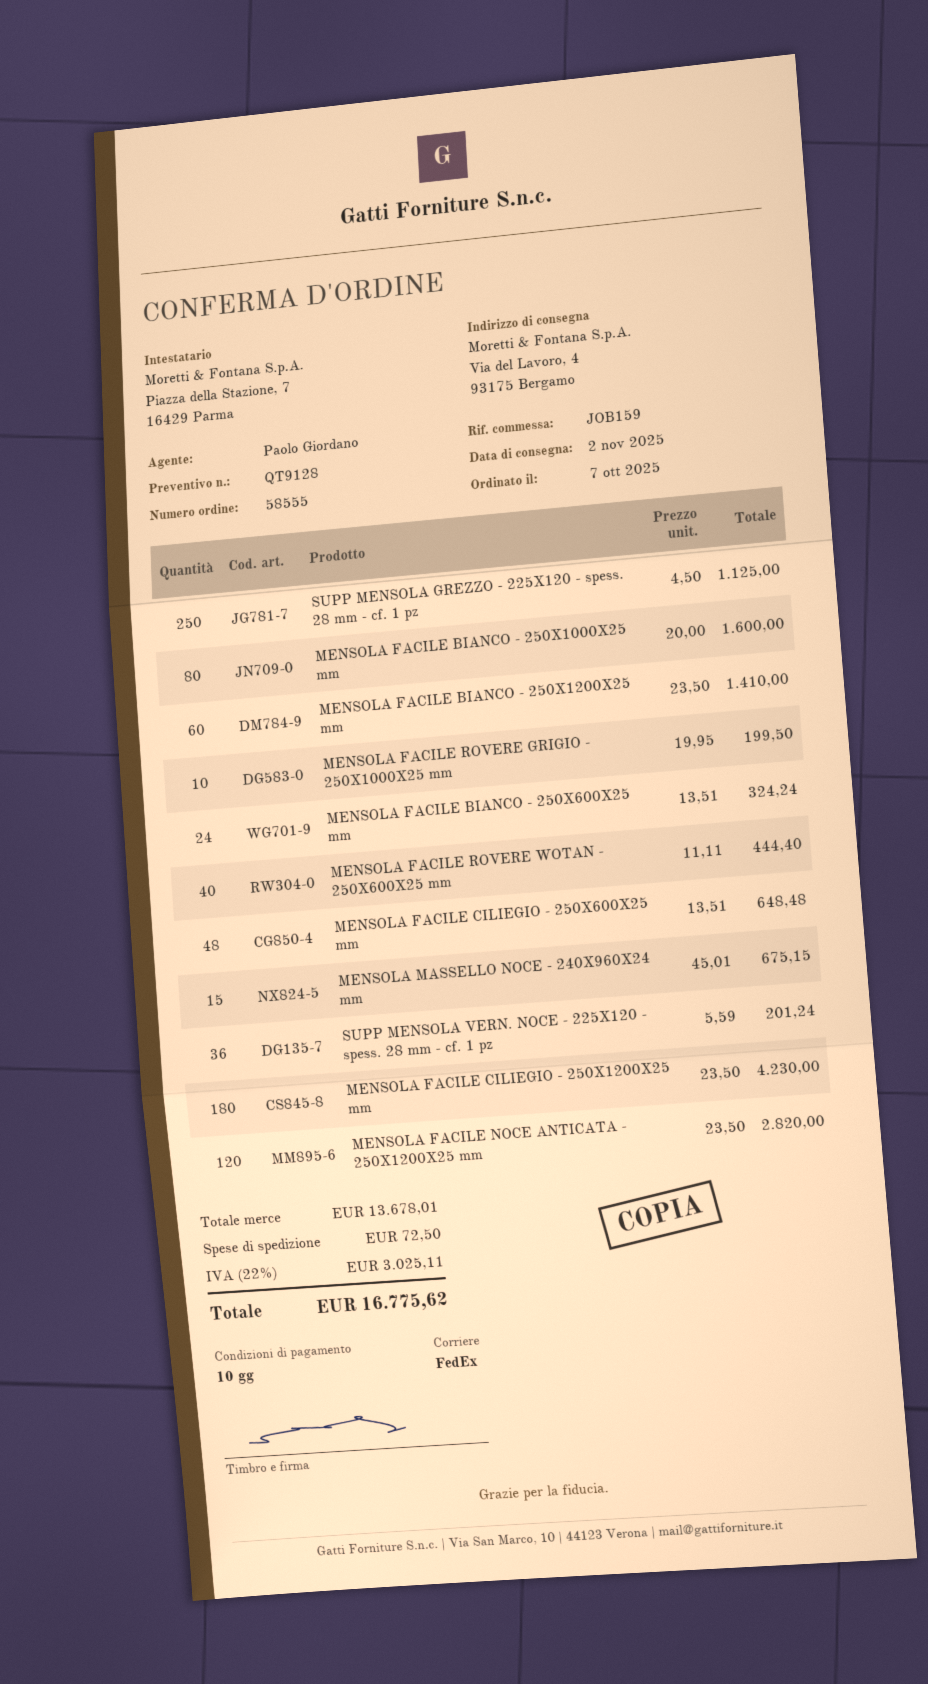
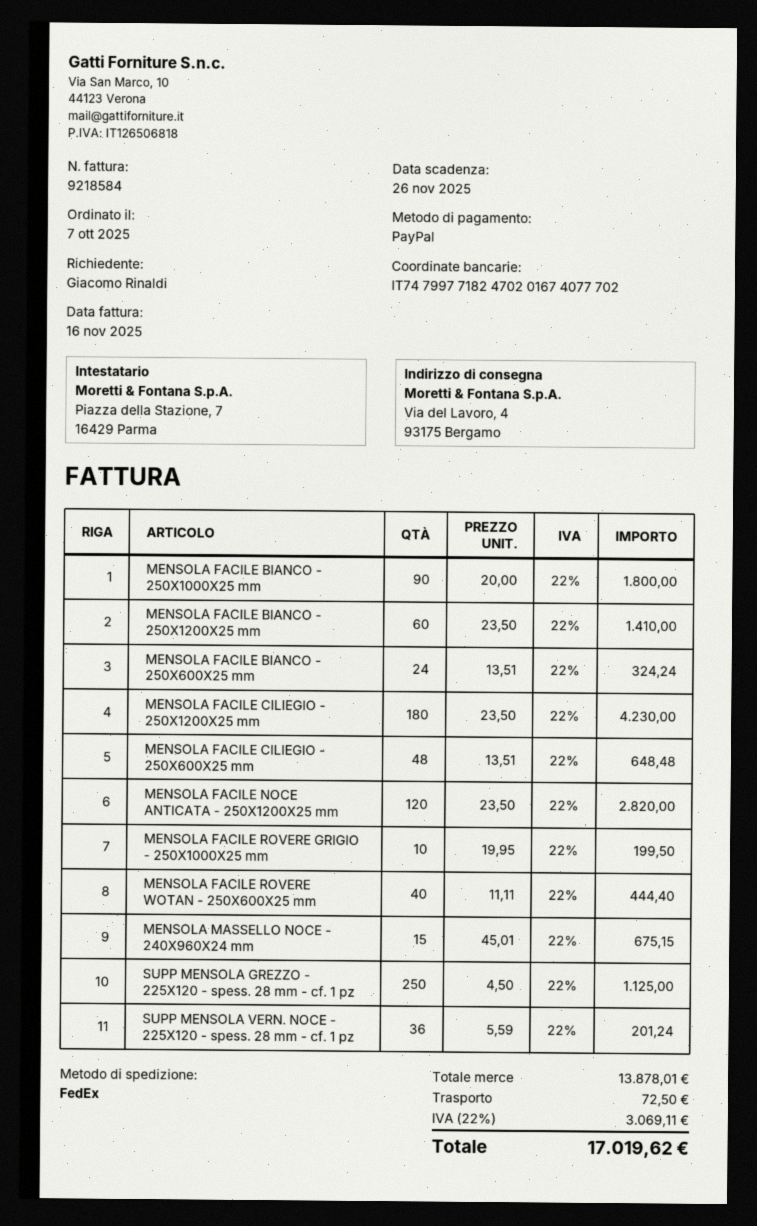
MENSOLA FACILE BIANCO - 250X1000X25 mm: 80 x 20.00 = 1600.00 -> 90 x 20.00 = 1800.00
subtotal: 13678.01 -> 13878.01
tax: 22% = 3025.11 -> 22% = 3069.11
total: 16775.62 -> 17019.62

